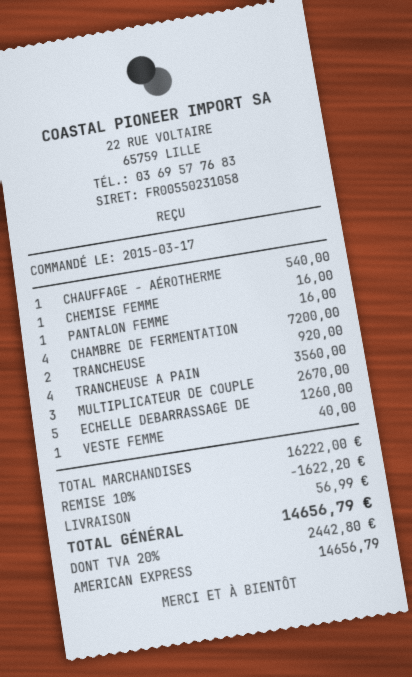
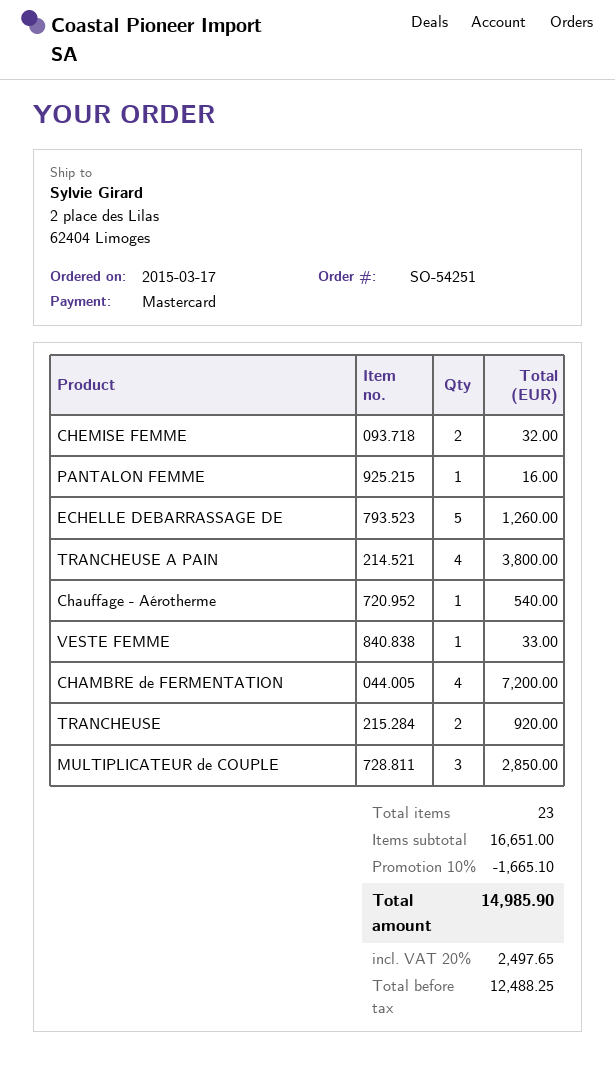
payment method: American Express -> Mastercard
CHEMISE FEMME: 1 for 16.00 -> 2 for 32.00
TRANCHEUSE A PAIN: 4 for 3560.00 -> 4 for 3800.00
MULTIPLICATEUR DE COUPLE: 3 for 2670.00 -> 3 for 2850.00
VESTE FEMME: 1 for 40.00 -> 1 for 33.00
subtotal: 16222.00 -> 16651.00
discount: 10% = 1622.20 -> 10% = 1665.10
shipping: 56.99 -> none
tax: 20% = 2442.80 -> 20% = 2497.65
total: 14656.79 -> 14985.90

